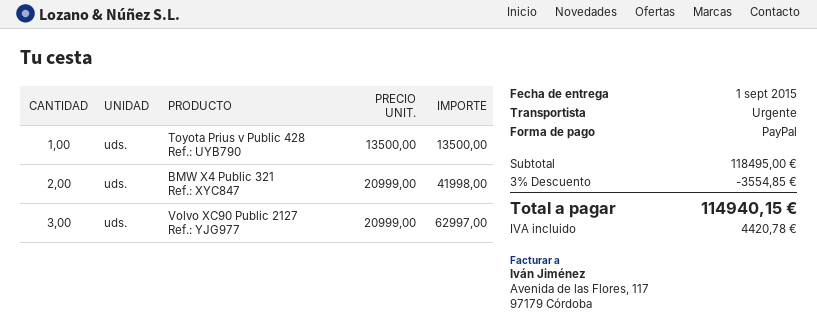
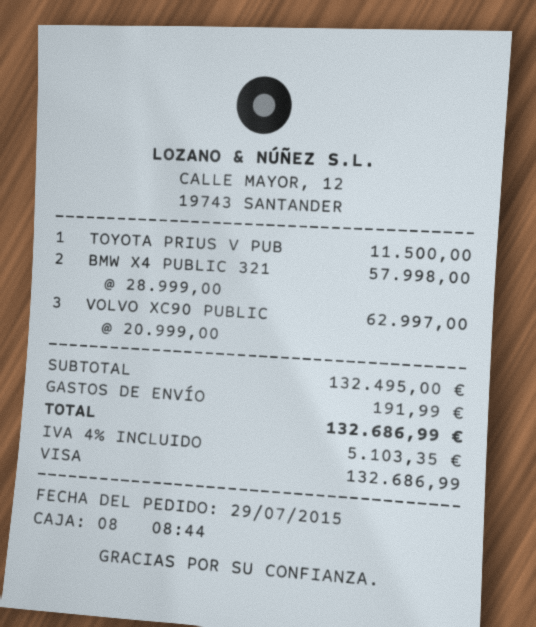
payment method: PayPal -> Visa
Toyota Prius v Public 428: 1 x 13500.00 = 13500.00 -> 1 x 11500.00 = 11500.00
BMW X4 Public 321: 2 x 20999.00 = 41998.00 -> 2 x 28999.00 = 57998.00
subtotal: 118495.00 -> 132495.00
discount: 3% = 3554.85 -> none
shipping: none -> 191.99
tax: 4420.78 -> 5103.35
total: 114940.15 -> 132686.99

